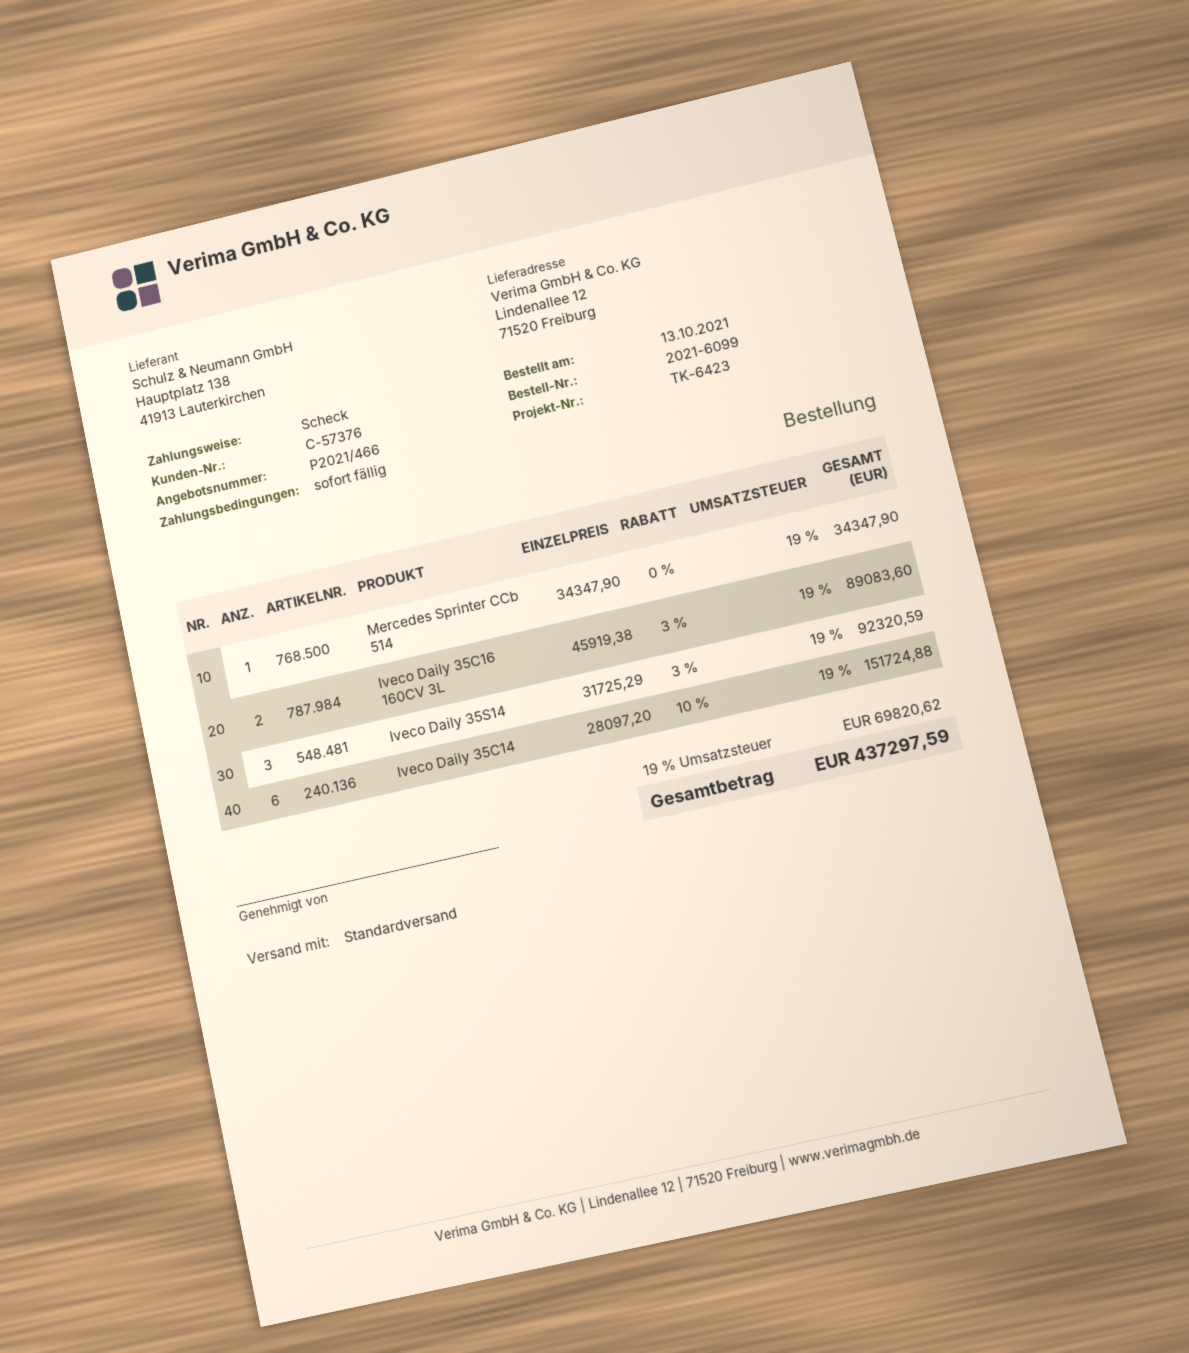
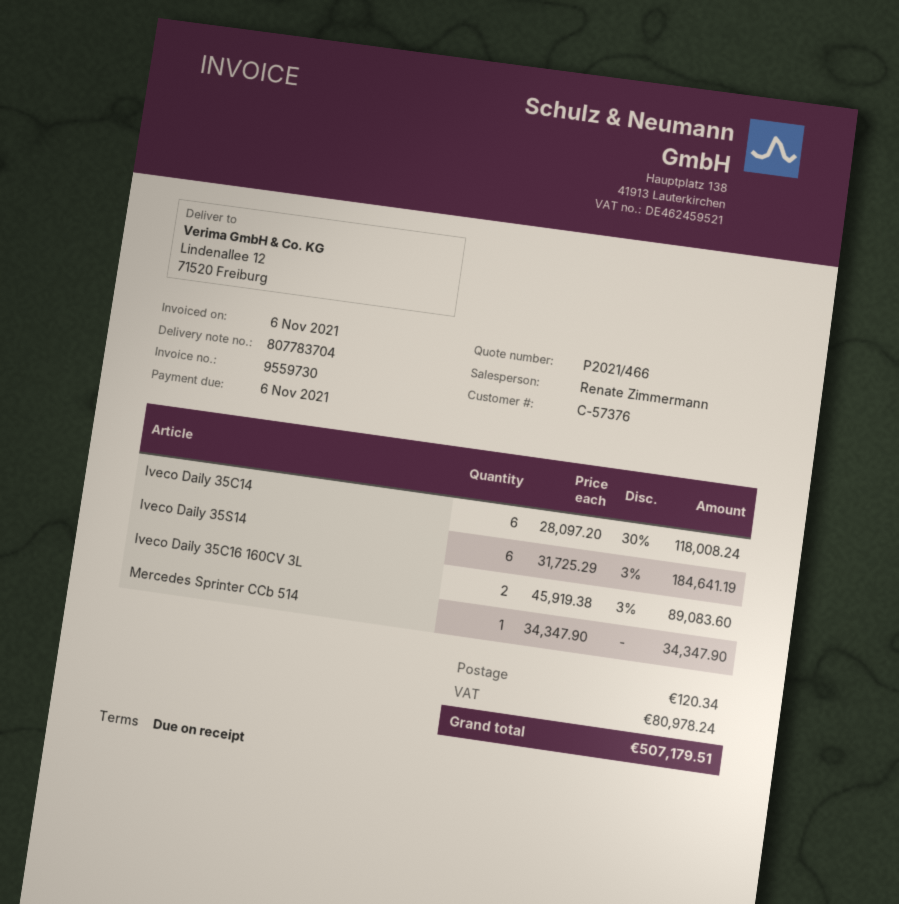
Iveco Daily 35S14: 3 x 31725.29 - 3% = 92320.59 -> 6 x 31725.29 - 3% = 184641.19
Iveco Daily 35C14: 6 x 28097.20 - 10% = 151724.88 -> 6 x 28097.20 - 30% = 118008.24
shipping: none -> 120.34
tax: 69820.62 -> 80978.24
total: 437297.59 -> 507179.51

